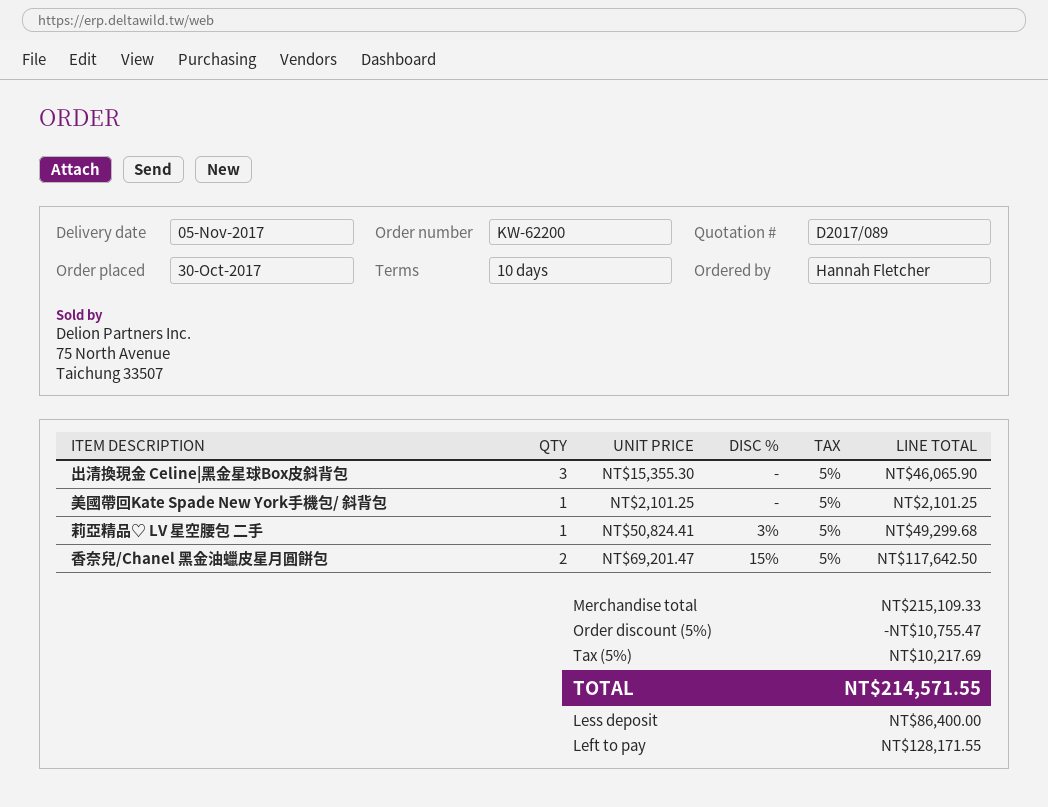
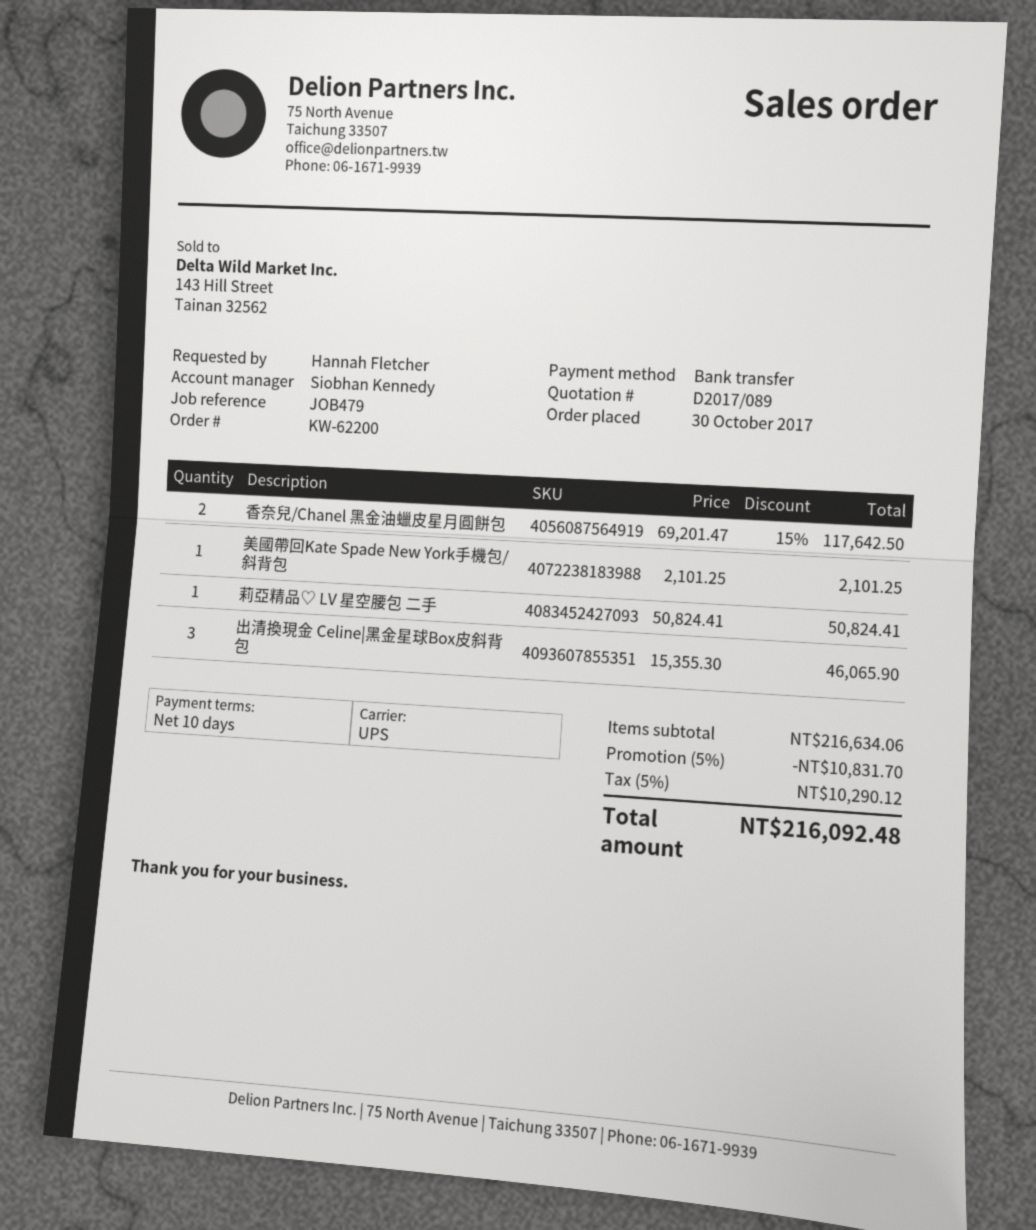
莉亞精品♡ LV 星空腰包 二手: 1 x 50824.41 - 3% = 49299.68 -> 1 x 50824.41 = 50824.41
subtotal: 215109.33 -> 216634.06
discount: 5% = 10755.47 -> 5% = 10831.70
tax: 5% = 10217.69 -> 5% = 10290.12
total: 214571.55 -> 216092.48

